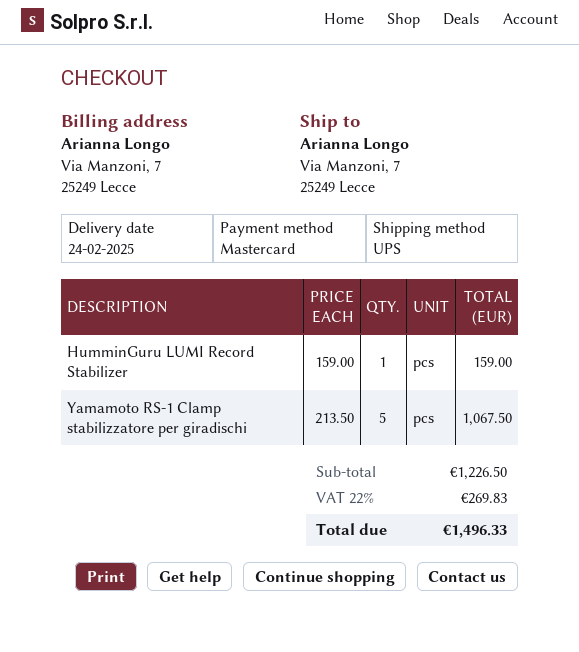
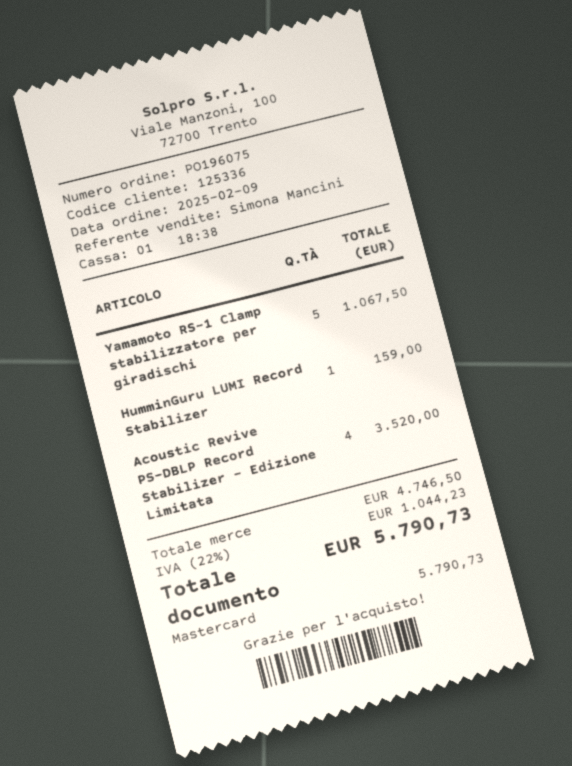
Acoustic Revive PS-DBLP Record Stabilizer - Edizione Limitata: none -> 4 for 3520.00
subtotal: 1226.50 -> 4746.50
tax: 22% = 269.83 -> 22% = 1044.23
total: 1496.33 -> 5790.73

